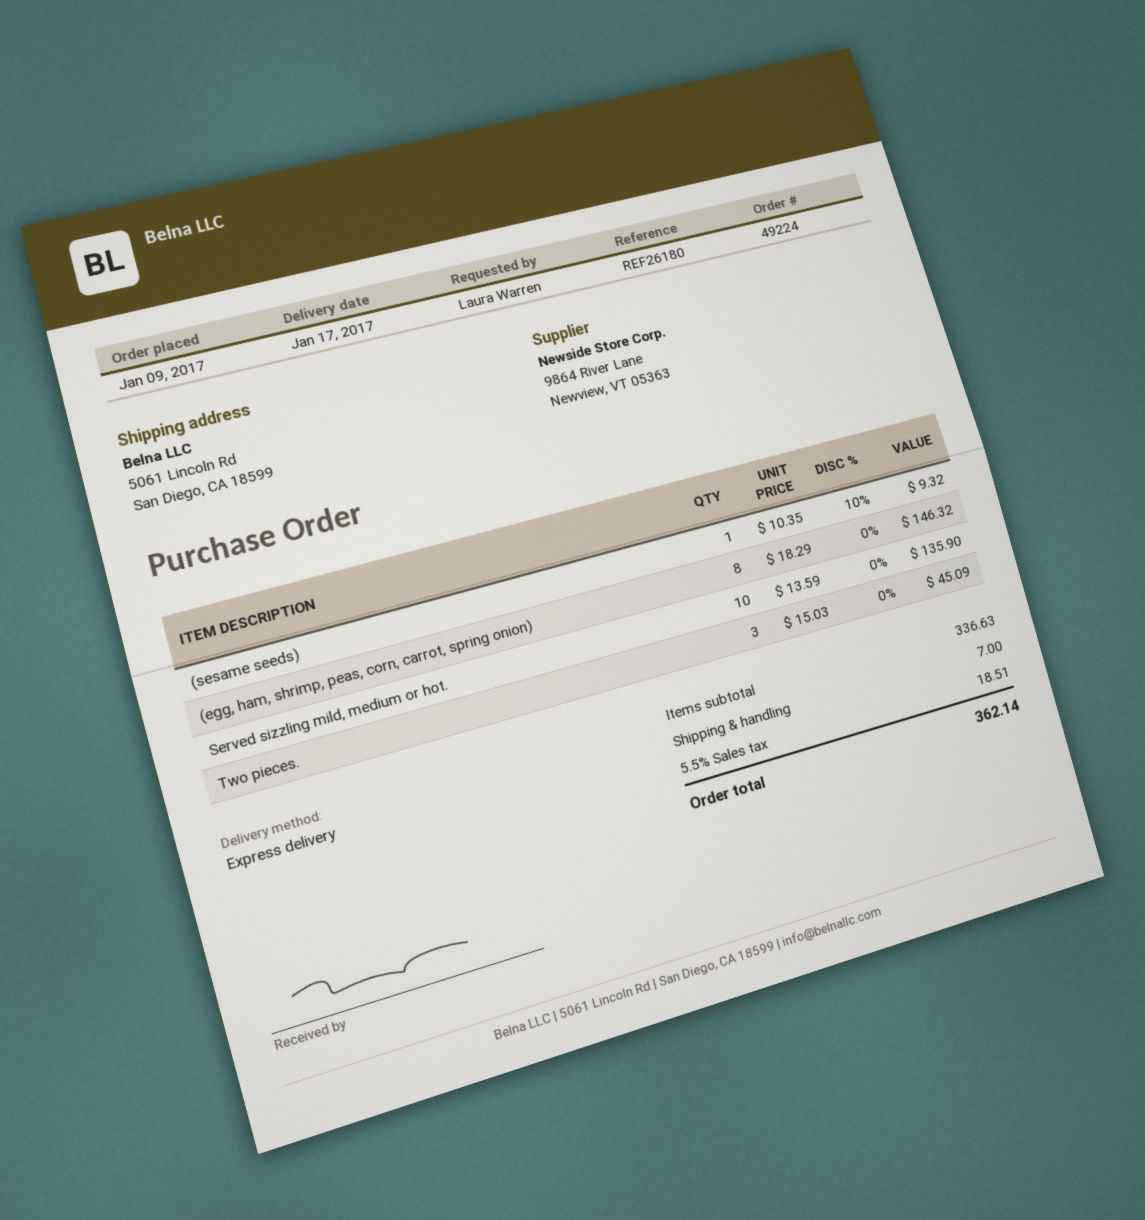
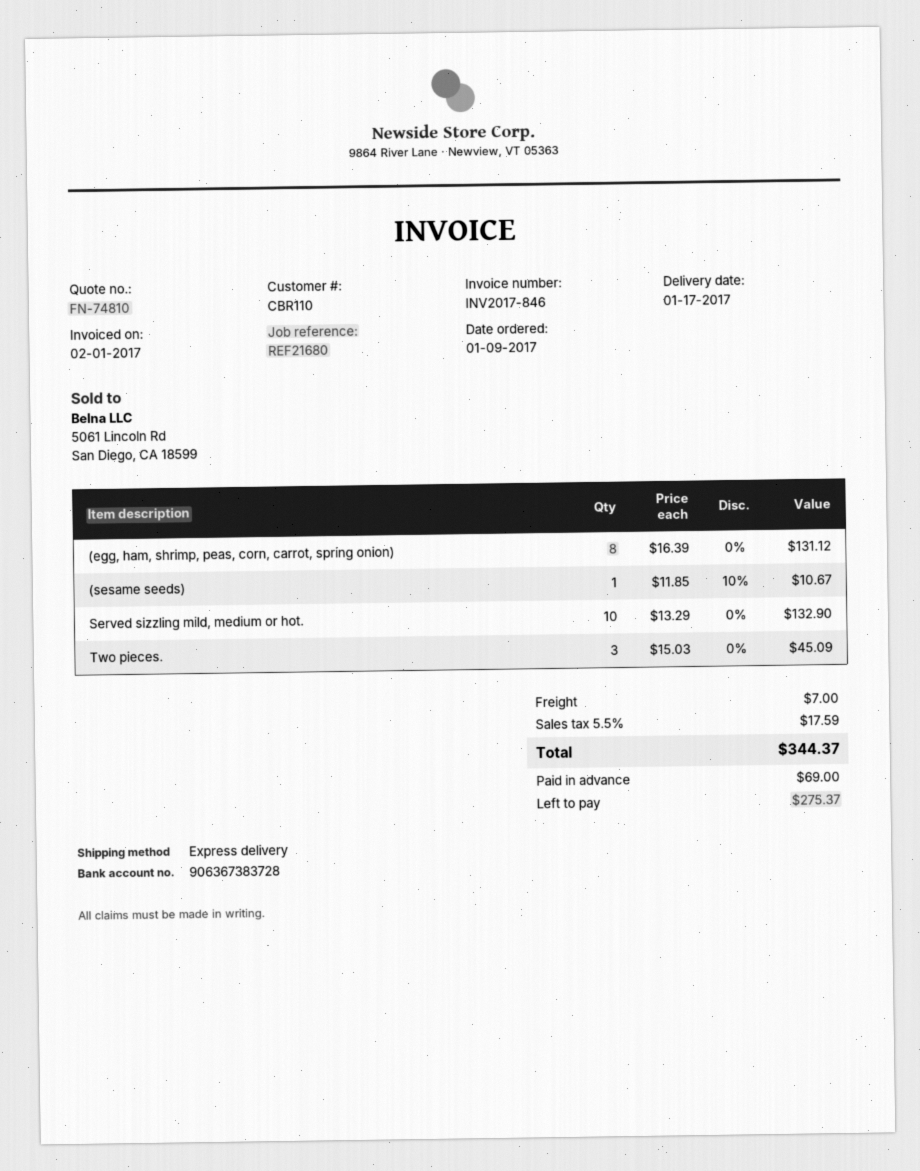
reference: REF26180 -> REF21680
(sesame seeds): 1 x 10.35 - 10% = 9.32 -> 1 x 11.85 - 10% = 10.67
(egg, ham, shrimp, peas, corn, carrot, spring onion): 8 x 18.29 = 146.32 -> 8 x 16.39 = 131.12
Served sizzling mild, medium or hot.: 10 x 13.59 = 135.90 -> 10 x 13.29 = 132.90
tax: 5.5% = 18.51 -> 5.5% = 17.59
total: 362.14 -> 344.37

